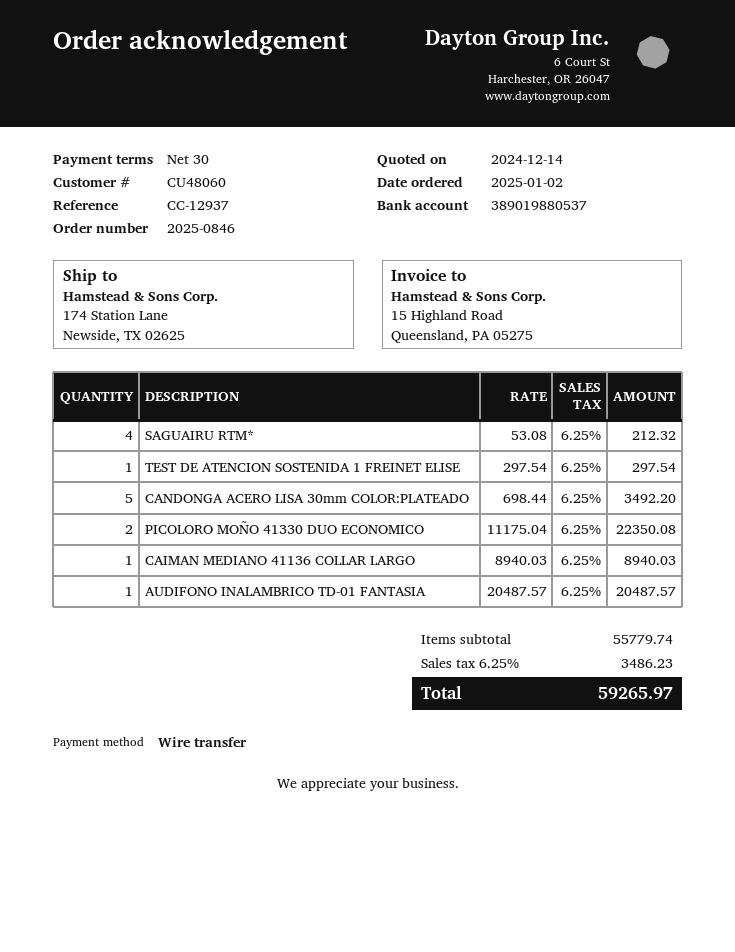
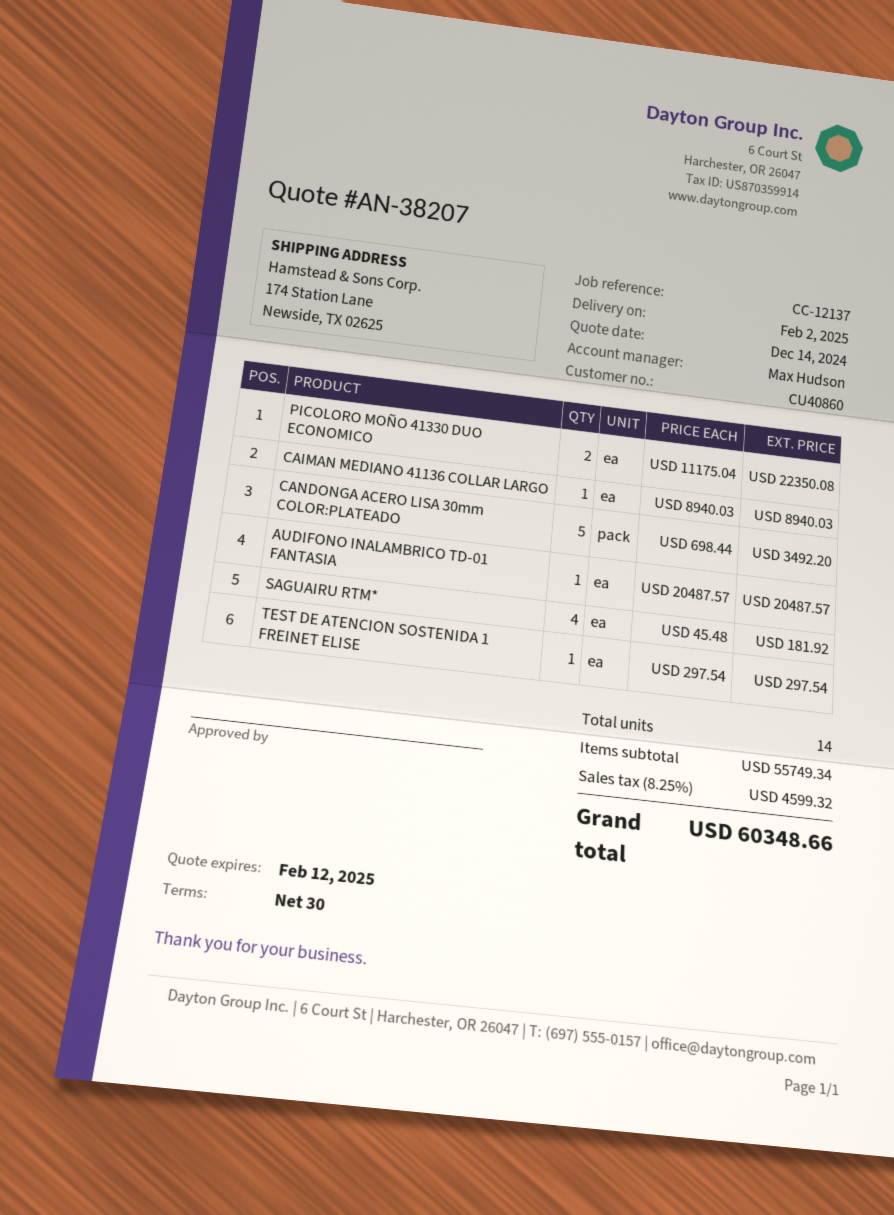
customer number: CU48060 -> CU40860
reference: CC-12937 -> CC-12137
SAGUAIRU RTM*: 4 x 53.08 = 212.32 -> 4 x 45.48 = 181.92
subtotal: 55779.74 -> 55749.34
tax: 6.25% = 3486.23 -> 8.25% = 4599.32
total: 59265.97 -> 60348.66

